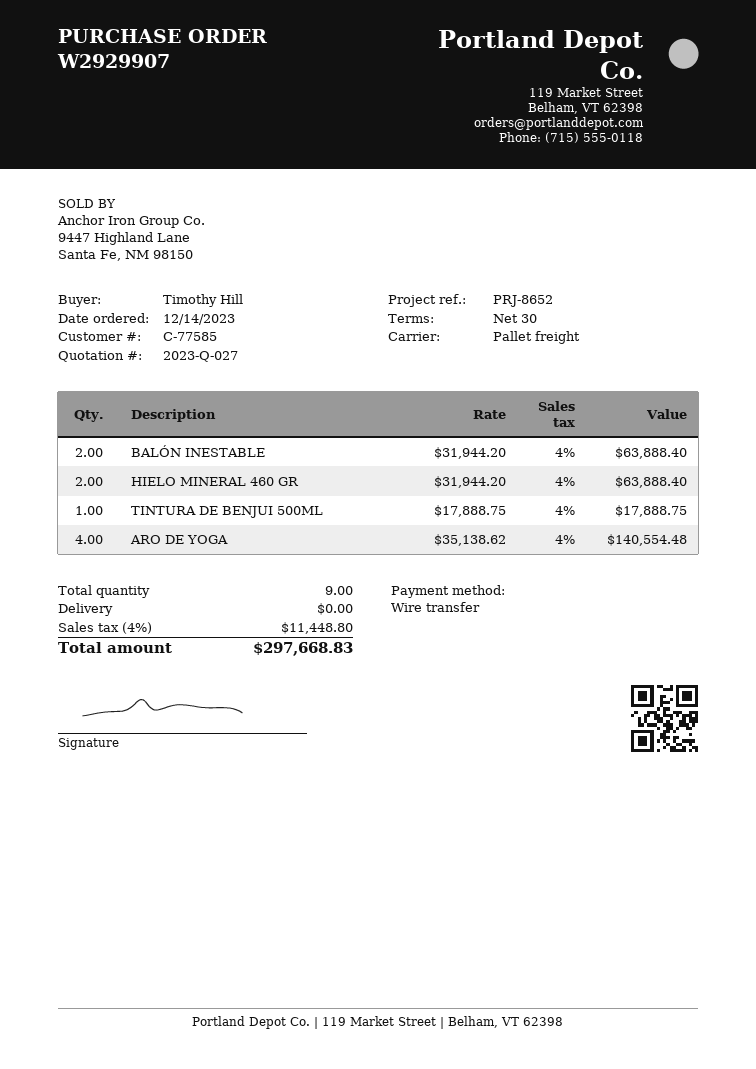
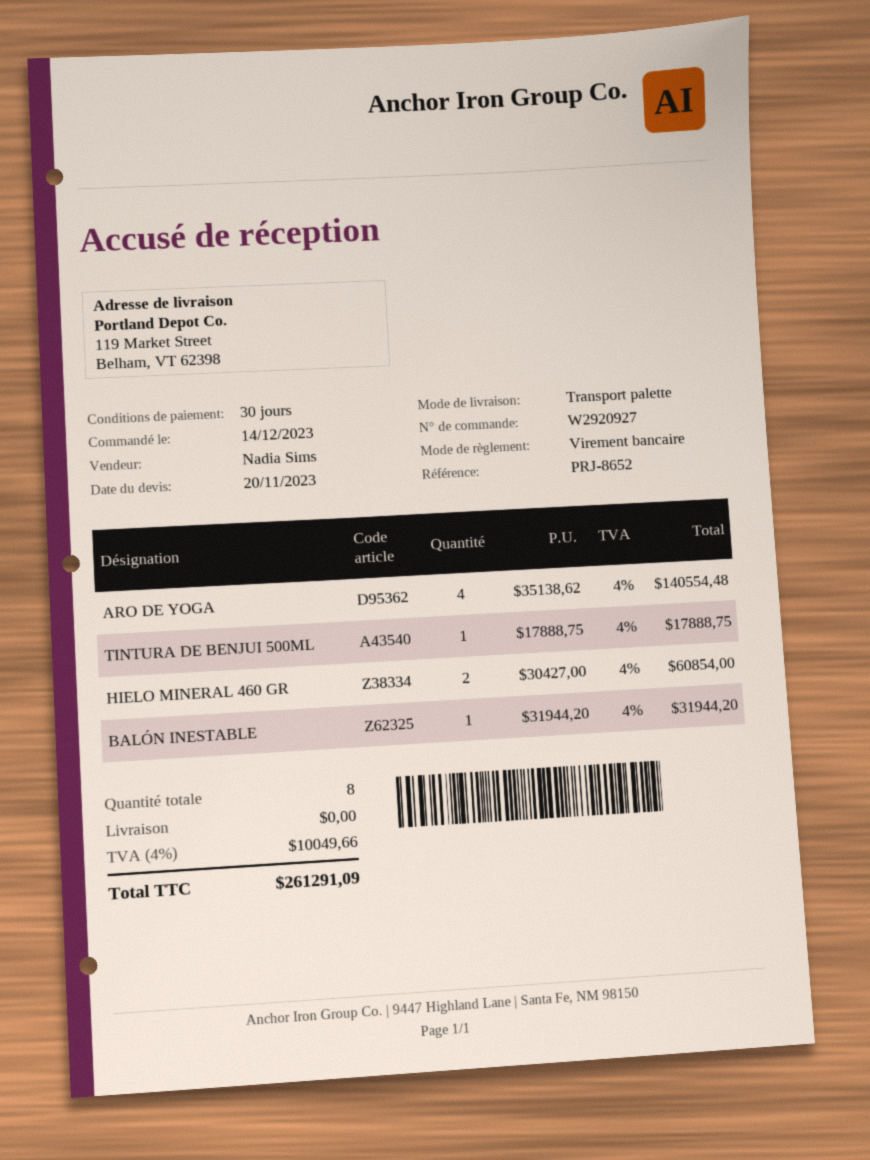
order number: W2929907 -> W2920927
BALÓN INESTABLE: 2 x 31944.20 = 63888.40 -> 1 x 31944.20 = 31944.20
HIELO MINERAL 460 GR: 2 x 31944.20 = 63888.40 -> 2 x 30427.00 = 60854.00
total quantity: 9 -> 8
tax: 4% = 11448.80 -> 4% = 10049.66
total: 297668.83 -> 261291.09

